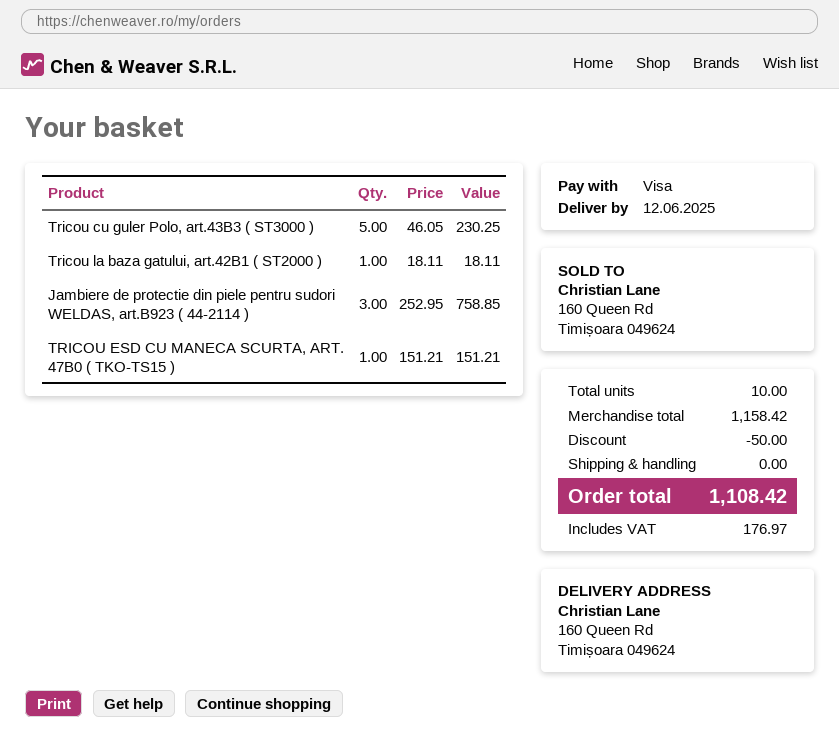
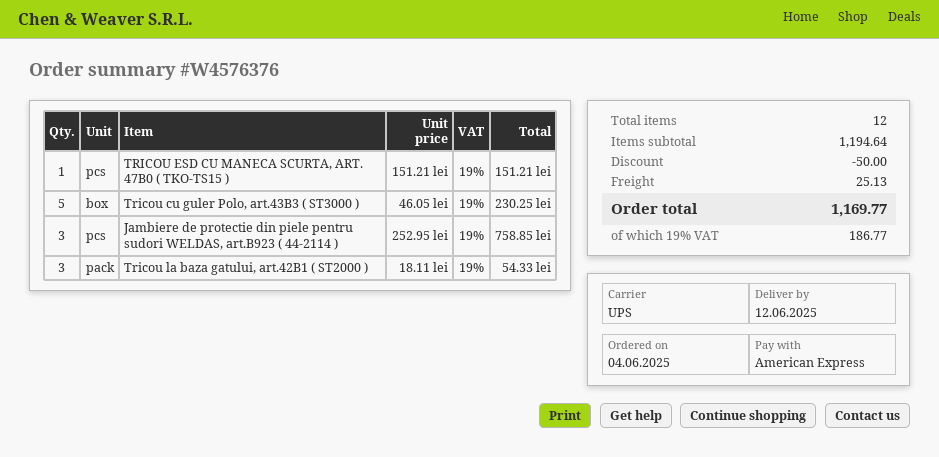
payment method: Visa -> American Express
Tricou la baza gatului, art.42B1 ( ST2000 ): 1 x 18.11 = 18.11 -> 3 x 18.11 = 54.33
total quantity: 10 -> 12
subtotal: 1158.42 -> 1194.64
shipping: 0.00 -> 25.13
tax: 176.97 -> 186.77
total: 1108.42 -> 1169.77

